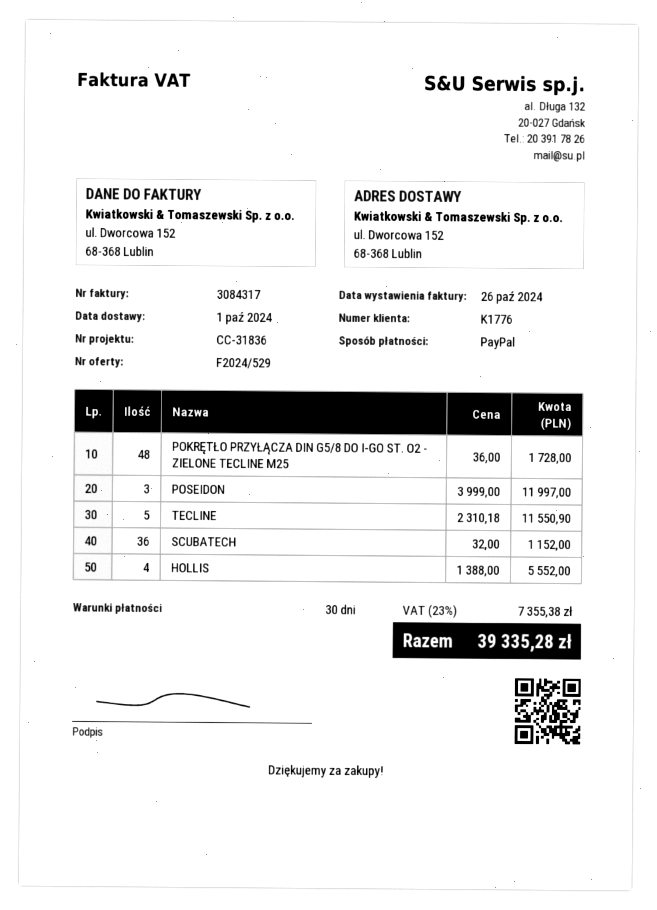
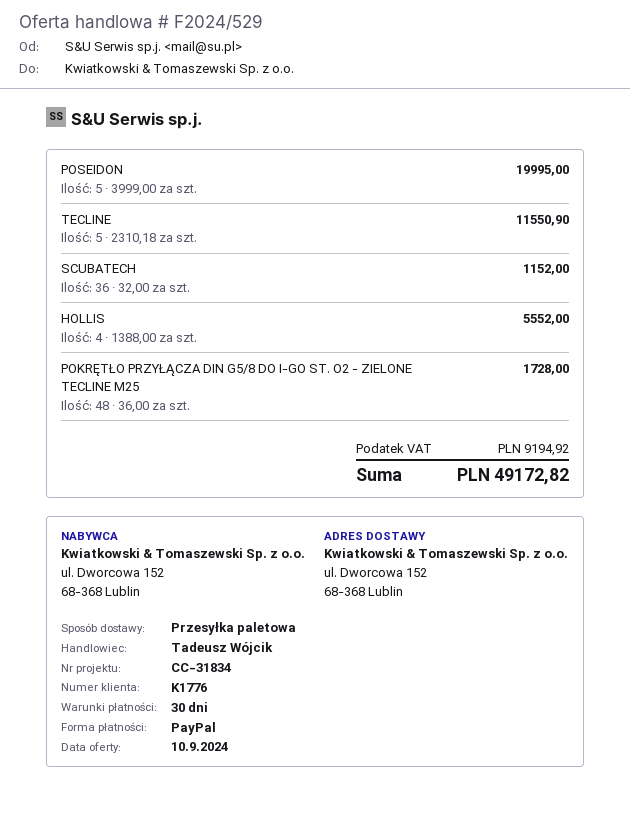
reference: CC-31836 -> CC-31834
POSEIDON: 3 x 3999.00 = 11997.00 -> 5 x 3999.00 = 19995.00
tax: 7355.38 -> 9194.92
total: 39335.28 -> 49172.82

